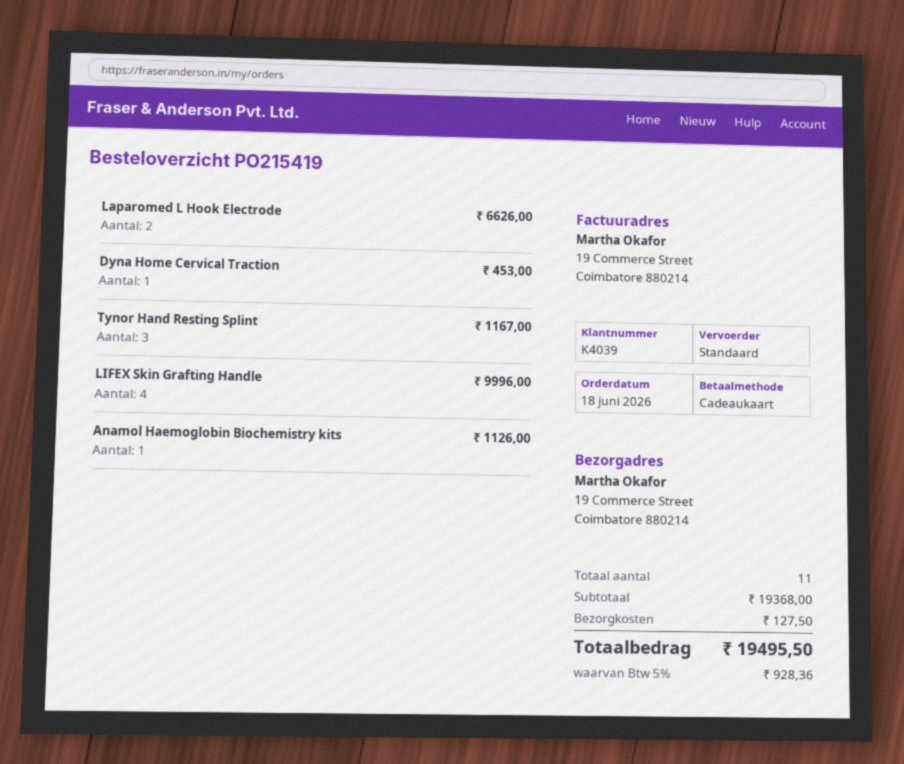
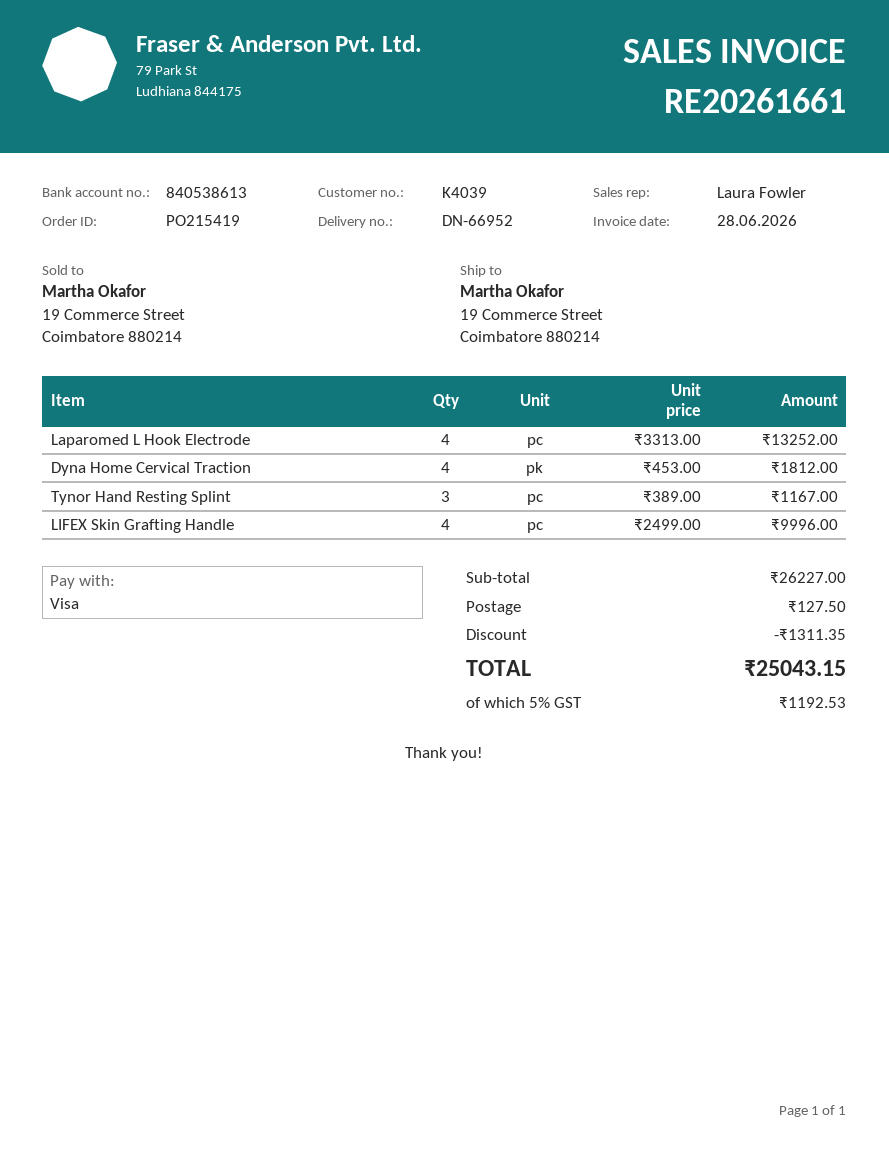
payment method: gift card -> Visa
Laparomed L Hook Electrode: 2 for 6626.00 -> 4 for 13252.00
Dyna Home Cervical Traction: 1 for 453.00 -> 4 for 1812.00
Anamol Haemoglobin Biochemistry kits: 1 for 1126.00 -> none
subtotal: 19368.00 -> 26227.00
discount: none -> 1311.35
tax: 5% = 928.36 -> 5% = 1192.53
total: 19495.50 -> 25043.15

